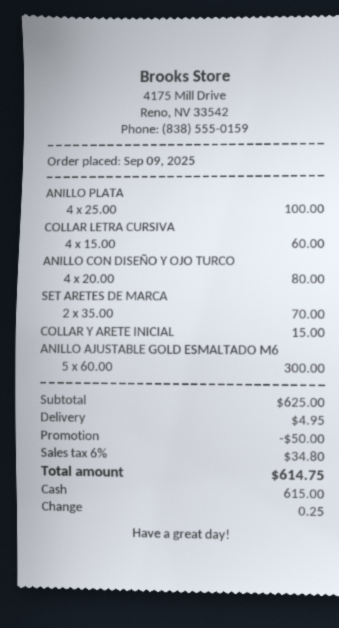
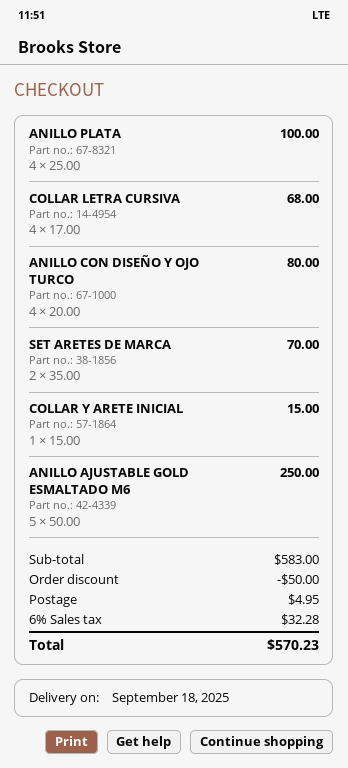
COLLAR LETRA CURSIVA: 4 x 15.00 = 60.00 -> 4 x 17.00 = 68.00
ANILLO AJUSTABLE GOLD ESMALTADO M6: 5 x 60.00 = 300.00 -> 5 x 50.00 = 250.00
subtotal: 625.00 -> 583.00
tax: 6% = 34.80 -> 6% = 32.28
total: 614.75 -> 570.23

